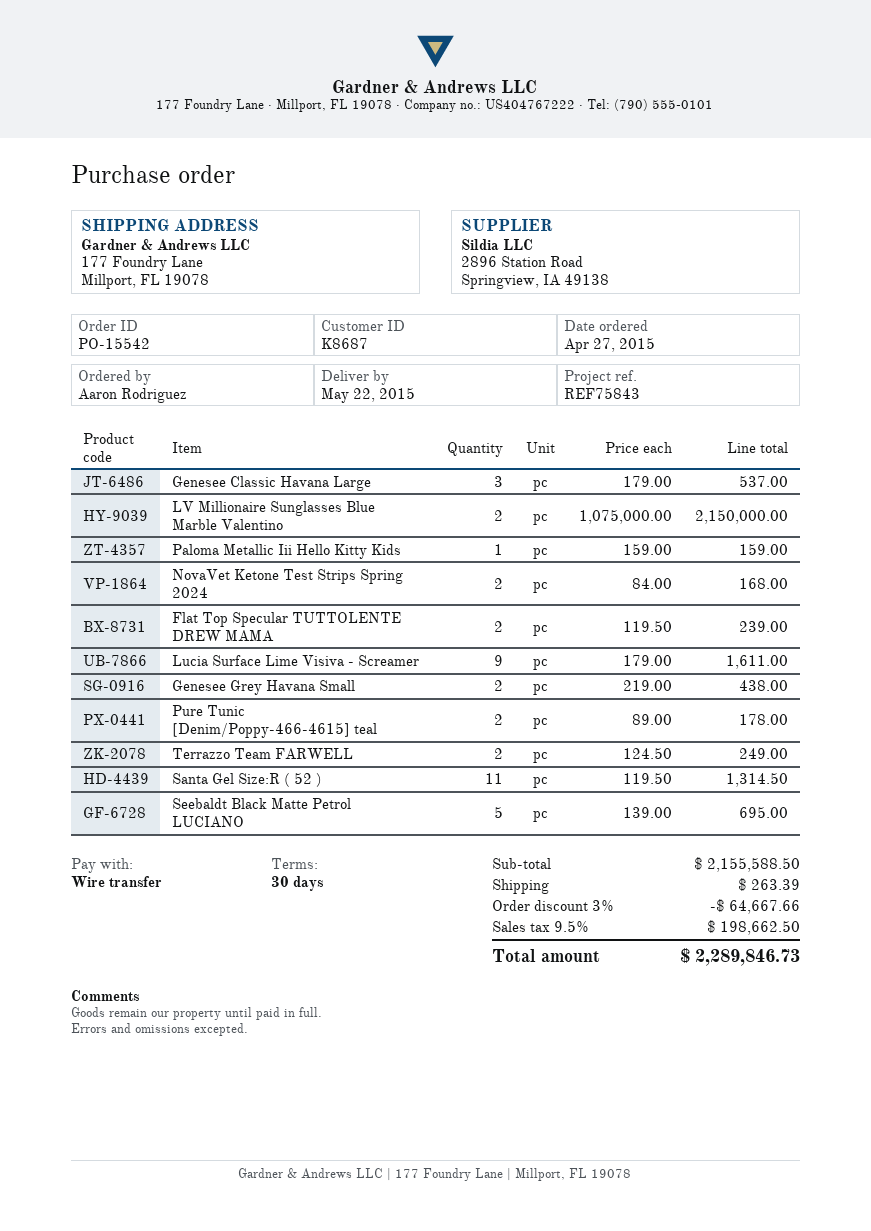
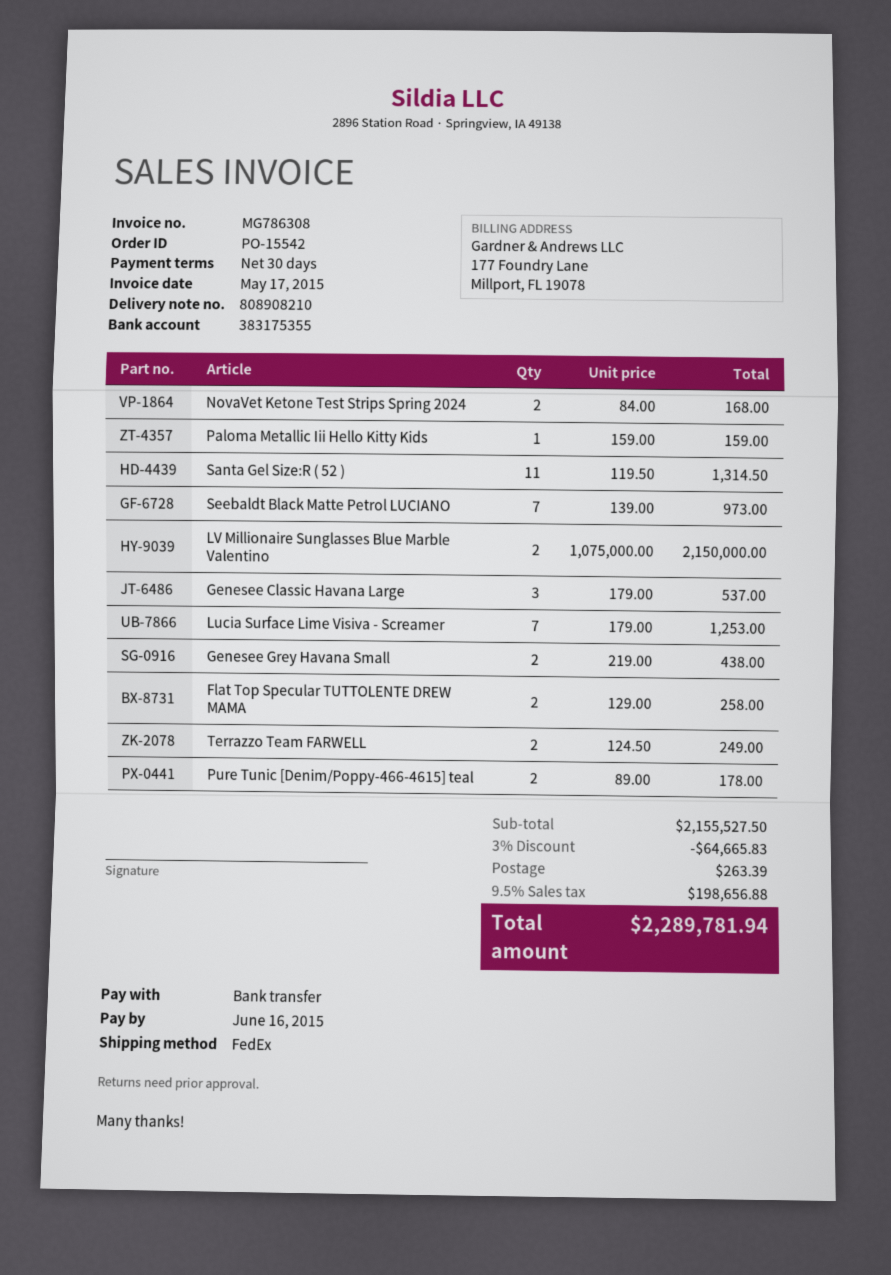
Flat Top Specular TUTTOLENTE DREW MAMA: 2 x 119.50 = 239.00 -> 2 x 129.00 = 258.00
Lucia Surface Lime Visiva - Screamer: 9 x 179.00 = 1611.00 -> 7 x 179.00 = 1253.00
Seebaldt Black Matte Petrol LUCIANO: 5 x 139.00 = 695.00 -> 7 x 139.00 = 973.00
subtotal: 2155588.50 -> 2155527.50
discount: 3% = 64667.66 -> 3% = 64665.83
tax: 9.5% = 198662.50 -> 9.5% = 198656.88
total: 2289846.73 -> 2289781.94

